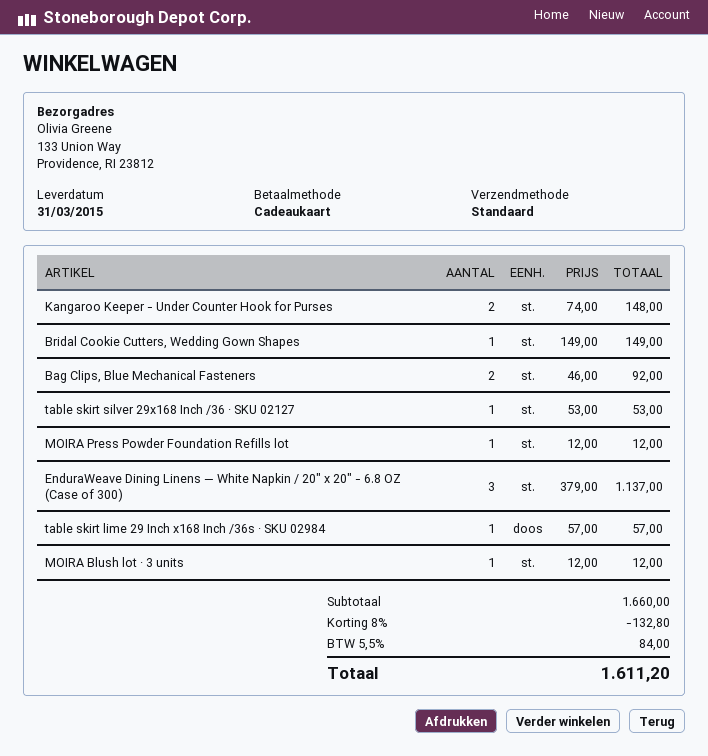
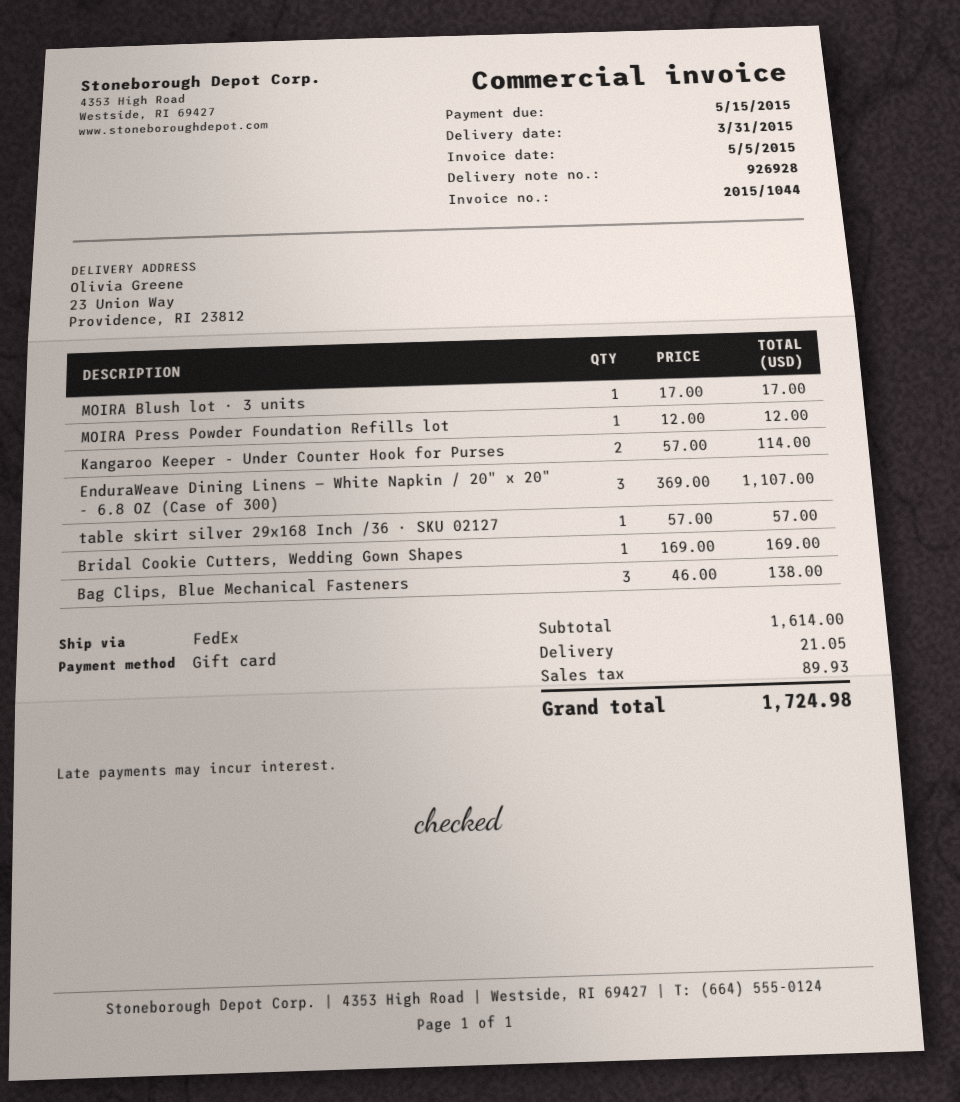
shipping method: standard -> FedEx
ship to: 133 Union Way, Providence, RI 23812 -> 23 Union Way, Providence, RI 23812
Kangaroo Keeper - Under Counter Hook for Purses: 2 x 74.00 = 148.00 -> 2 x 57.00 = 114.00
Bridal Cookie Cutters, Wedding Gown Shapes: 1 x 149.00 = 149.00 -> 1 x 169.00 = 169.00
Bag Clips, Blue Mechanical Fasteners: 2 x 46.00 = 92.00 -> 3 x 46.00 = 138.00
table skirt silver 29x168 Inch /36 · SKU 02127: 1 x 53.00 = 53.00 -> 1 x 57.00 = 57.00
EnduraWeave Dining Linens — White Napkin / 20" x 20" - 6.8 OZ (Case of 300): 3 x 379.00 = 1137.00 -> 3 x 369.00 = 1107.00
table skirt lime 29 Inch x168 Inch /36s · SKU 02984: 1 x 57.00 = 57.00 -> none
MOIRA Blush lot · 3 units: 1 x 12.00 = 12.00 -> 1 x 17.00 = 17.00
subtotal: 1660.00 -> 1614.00
discount: 8% = 132.80 -> none
shipping: none -> 21.05
tax: 84.00 -> 89.93
total: 1611.20 -> 1724.98

